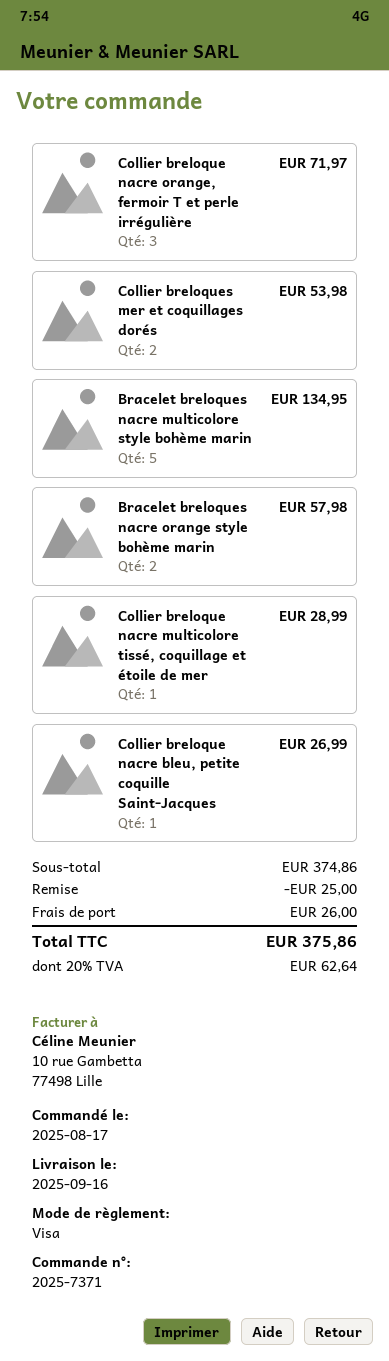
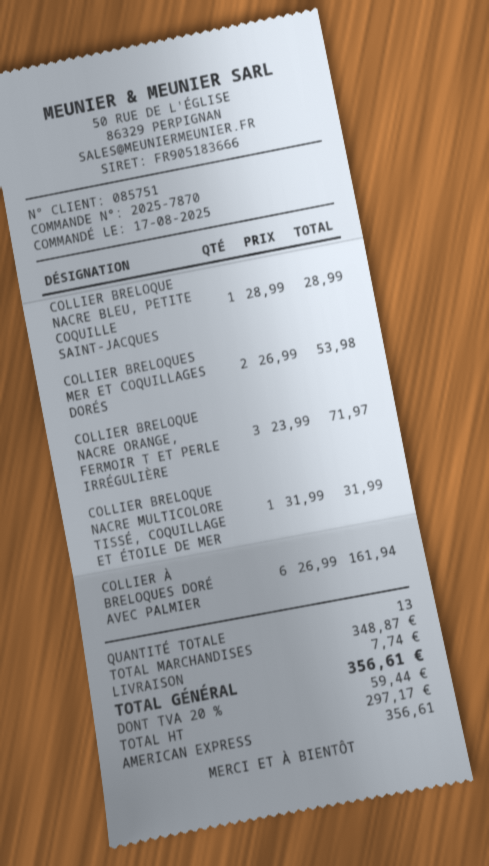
order number: 2025-7371 -> 2025-7870
payment method: Visa -> American Express
Bracelet breloques nacre multicolore style bohème marin: 5 for 134.95 -> none
Bracelet breloques nacre orange style bohème marin: 2 for 57.98 -> none
Collier breloque nacre multicolore tissé, coquillage et étoile de mer: 1 for 28.99 -> 1 for 31.99
Collier breloque nacre bleu, petite coquille Saint-Jacques: 1 for 26.99 -> 1 for 28.99
COLLIER À BRELOQUES DORÉ AVEC PALMIER: none -> 6 for 161.94
subtotal: 374.86 -> 348.87
discount: 25.00 -> none
shipping: 26.00 -> 7.74
tax: 20% = 62.64 -> 20% = 59.44
total: 375.86 -> 356.61

